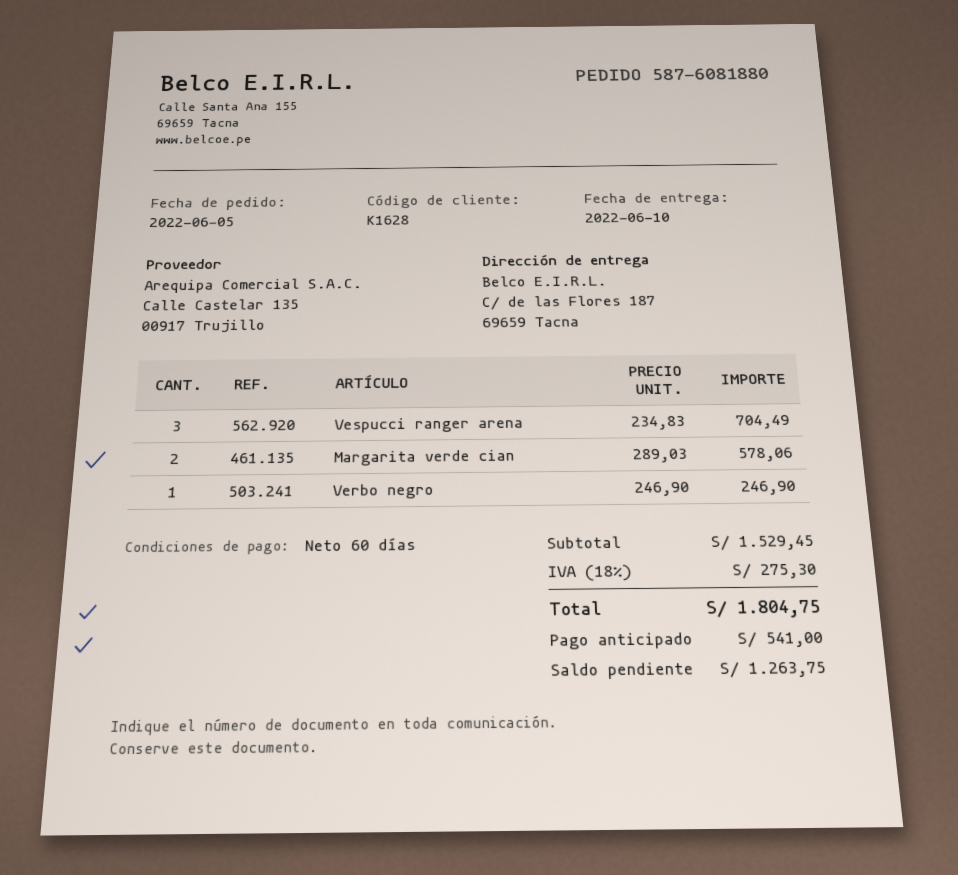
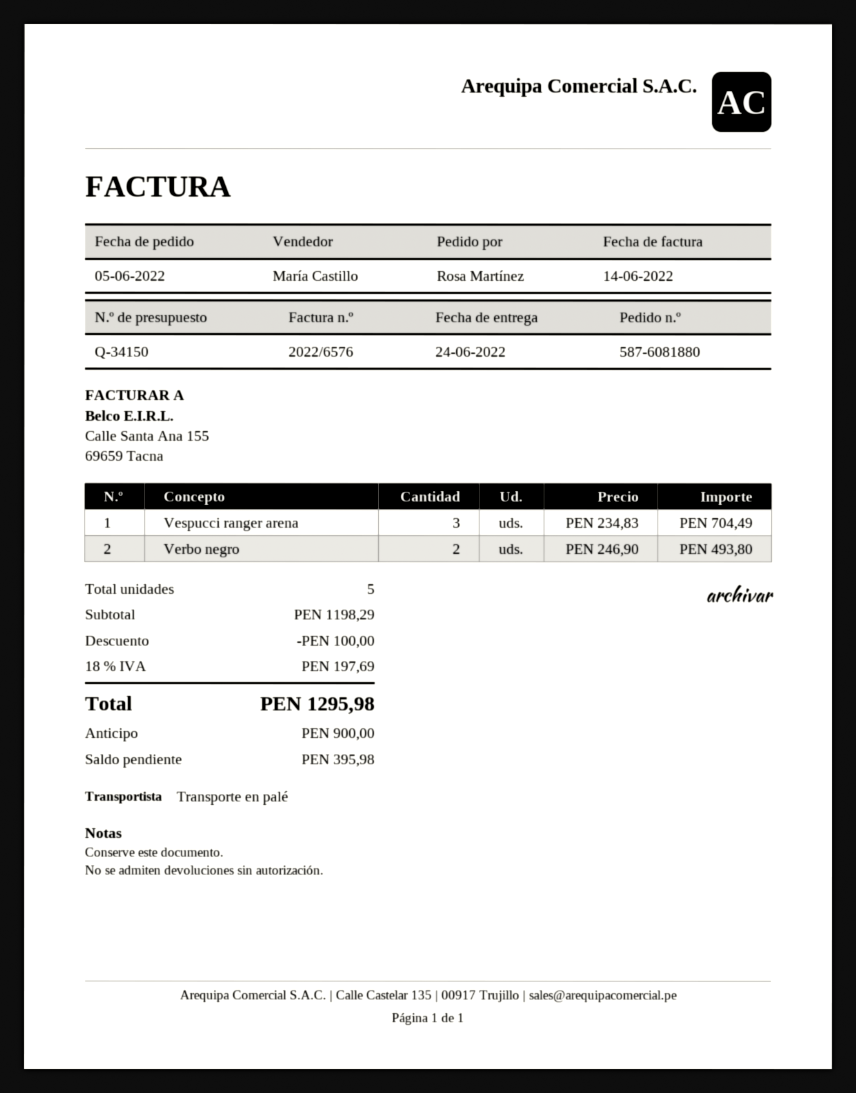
delivery date: 2022-06-10 -> 2022-06-24
Margarita verde cian: 2 x 289.03 = 578.06 -> none
Verbo negro: 1 x 246.90 = 246.90 -> 2 x 246.90 = 493.80
subtotal: 1529.45 -> 1198.29
discount: none -> 100.00
tax: 18% = 275.30 -> 18% = 197.69
total: 1804.75 -> 1295.98
deposit: 541.00 -> 900.00
balance: 1263.75 -> 395.98

